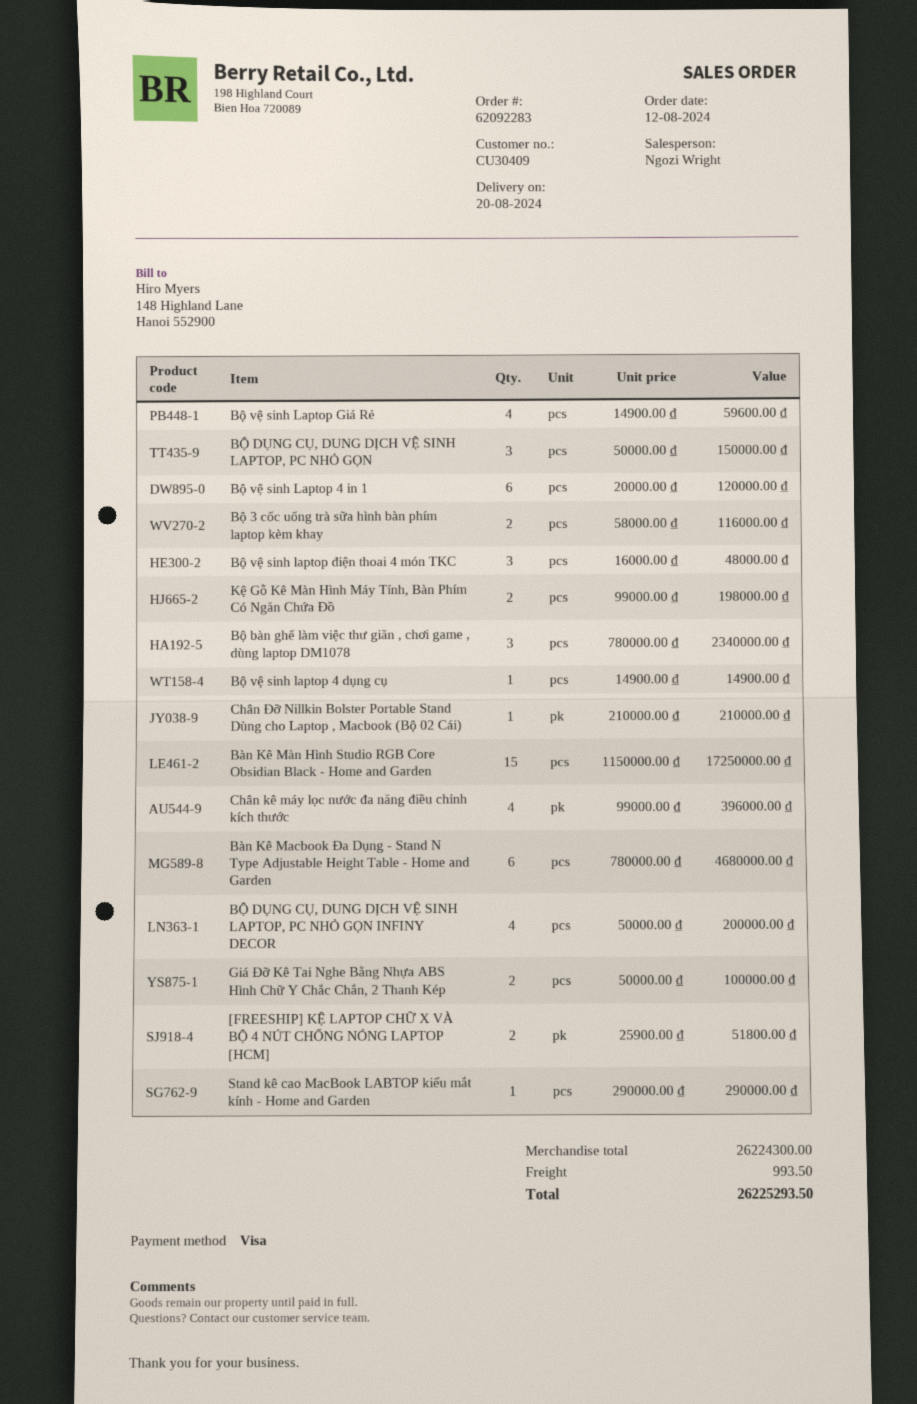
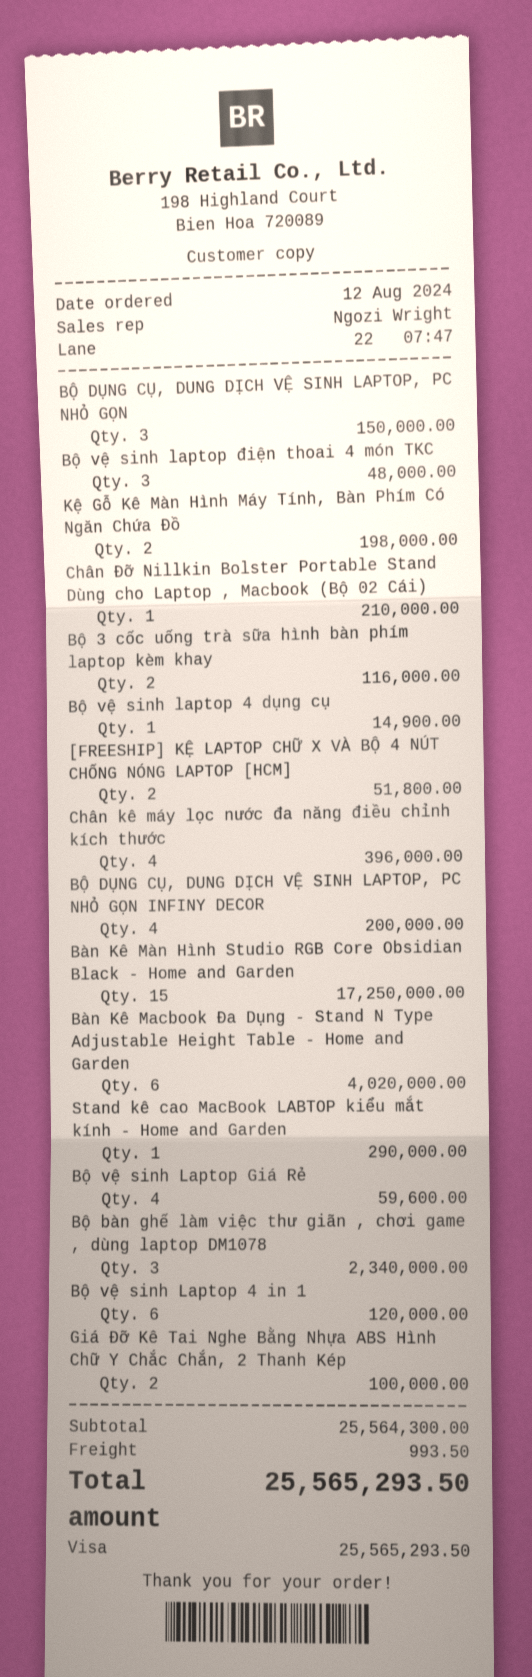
Bàn Kê Macbook Đa Dụng - Stand N Type Adjustable Height Table - Home and Garden: 6 for 4680000.00 -> 6 for 4020000.00
subtotal: 26224300.00 -> 25564300.00
total: 26225293.50 -> 25565293.50

